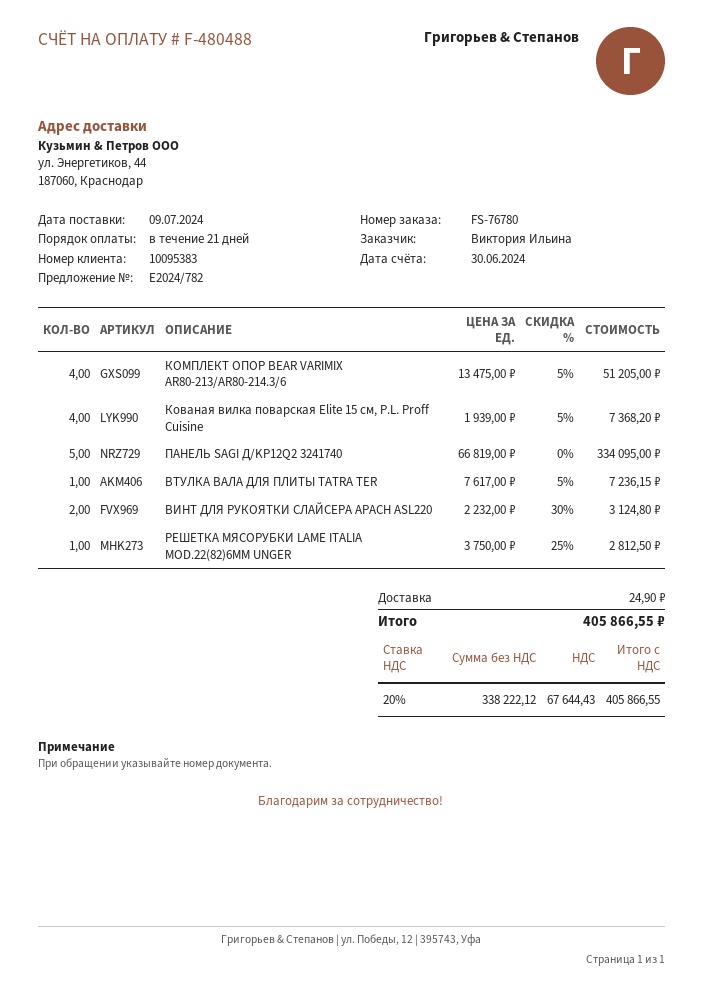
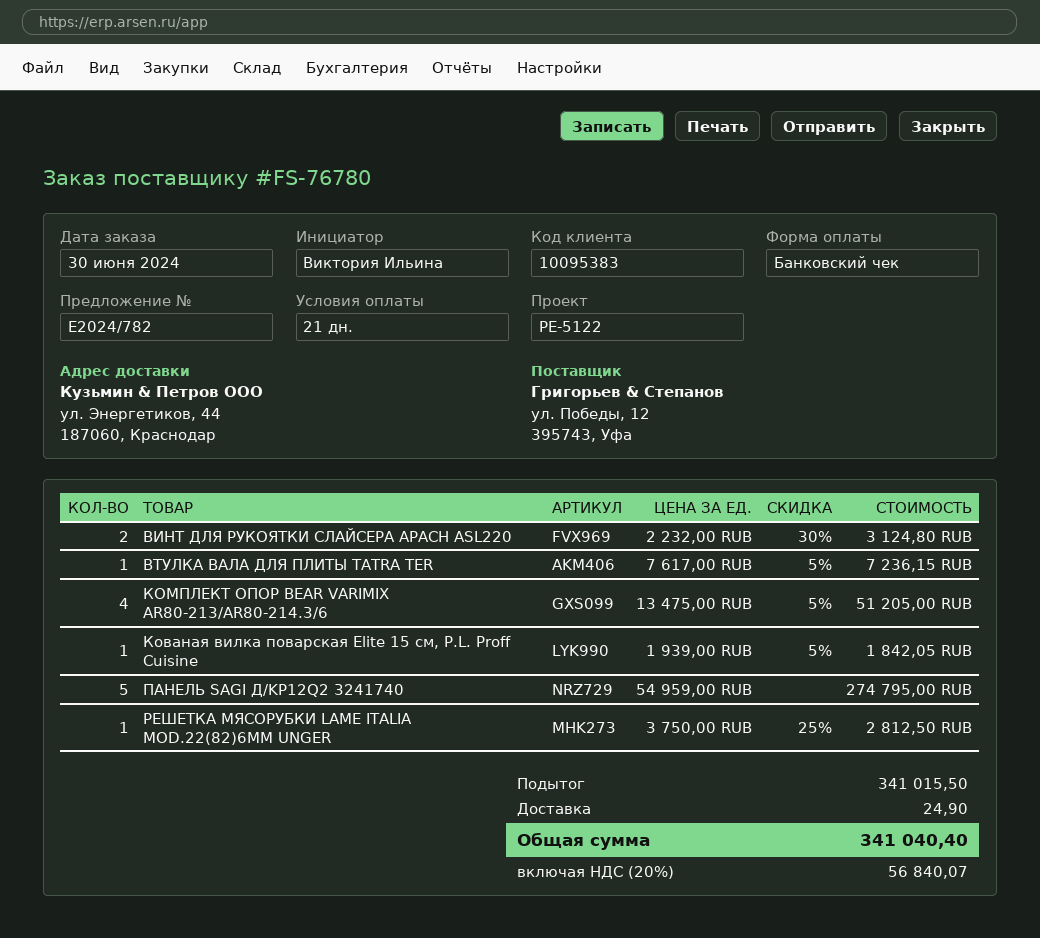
Кованая вилка поварская Elite 15 см, P.L. Proff Cuisine: 4 x 1939.00 - 5% = 7368.20 -> 1 x 1939.00 - 5% = 1842.05
ПАНЕЛЬ SAGI Д/KP12Q2 3241740: 5 x 66819.00 = 334095.00 -> 5 x 54959.00 = 274795.00
tax: 20% = 67644.43 -> 20% = 56840.07
total: 405866.55 -> 341040.40

